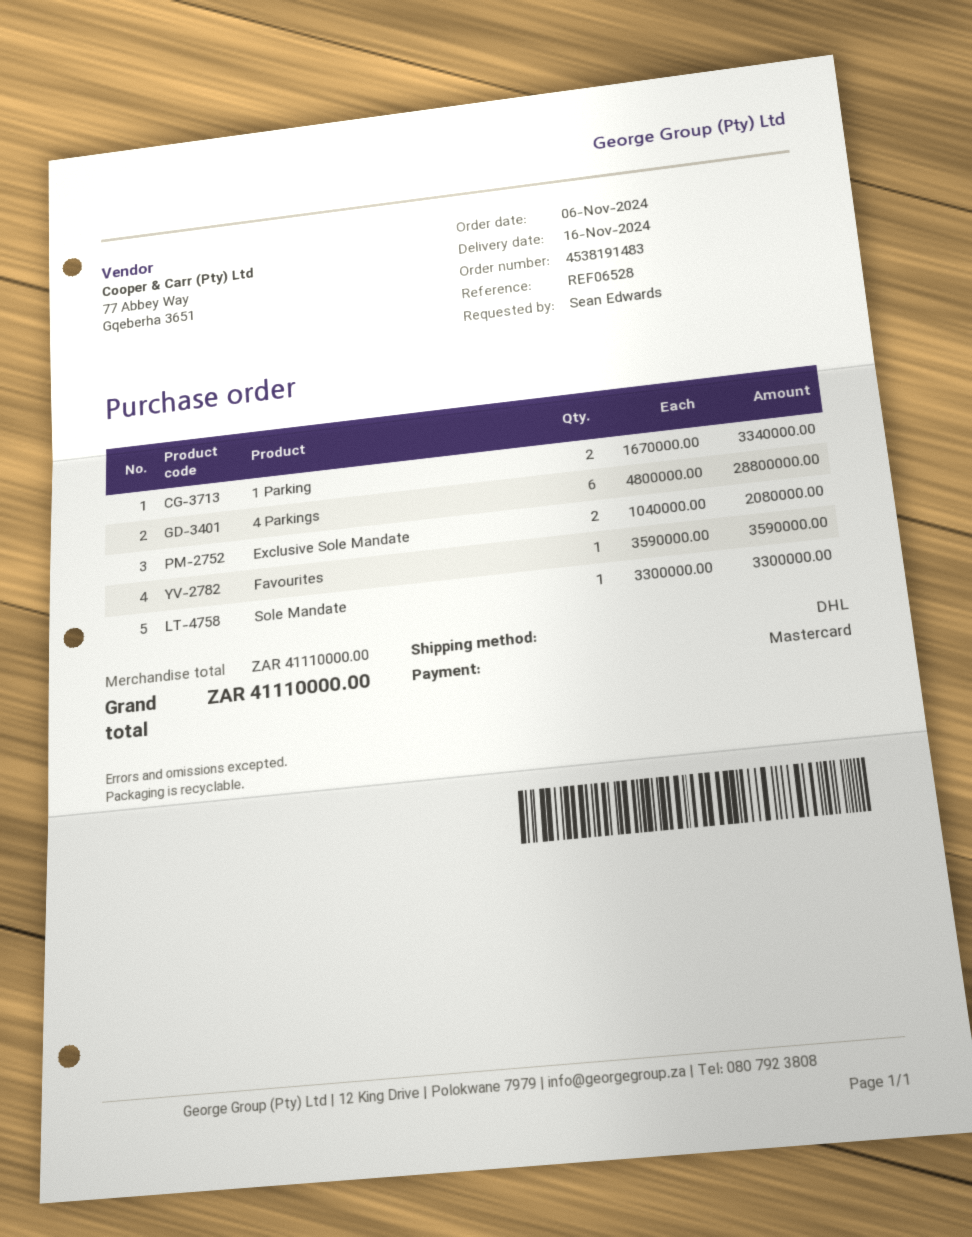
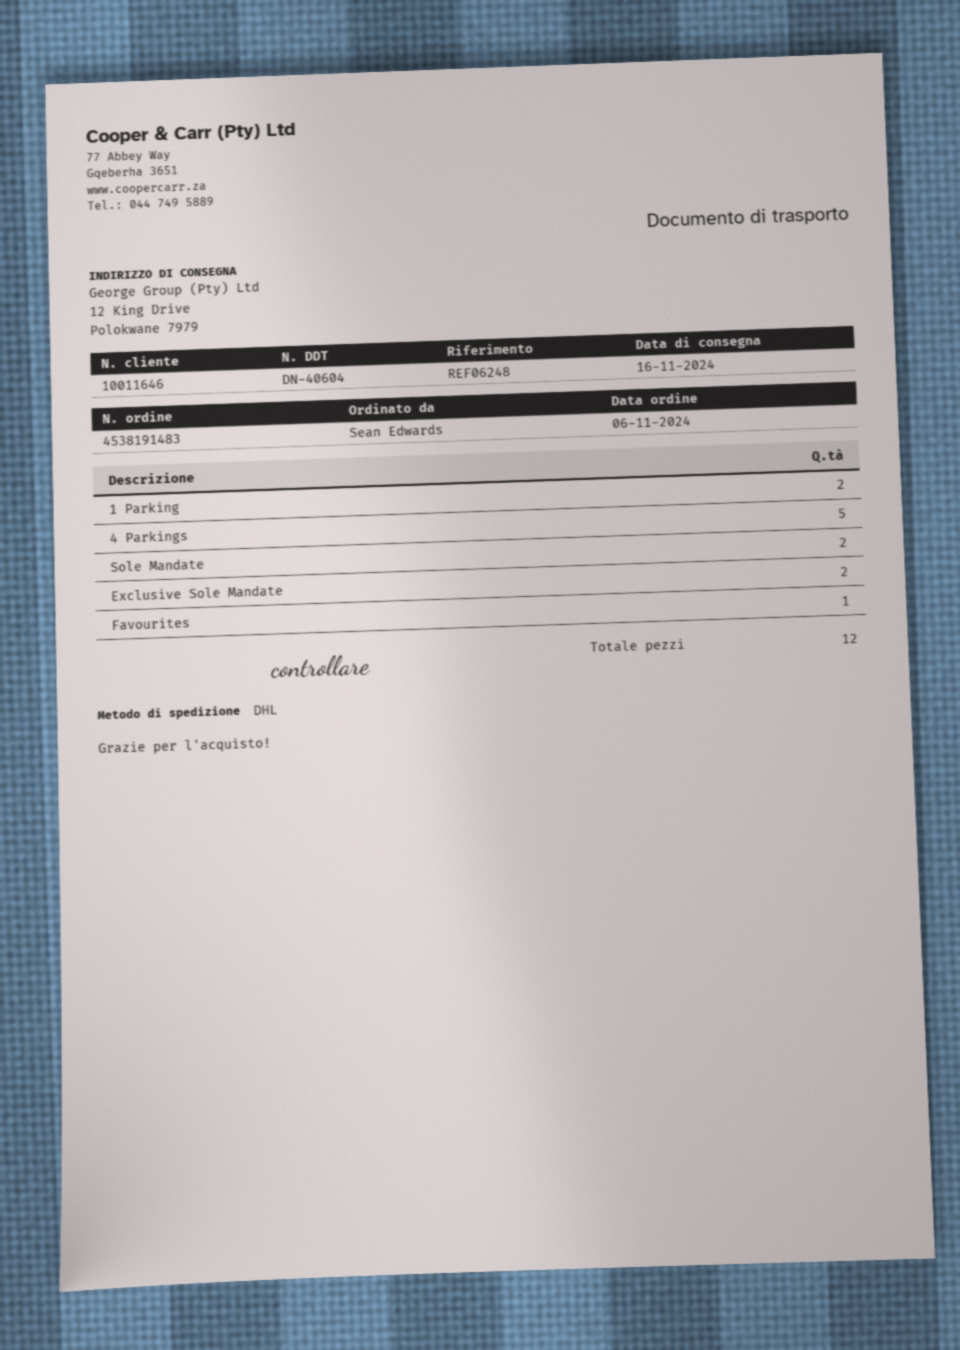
reference: REF06528 -> REF06248
4 Parkings: 6 -> 5
Sole Mandate: 1 -> 2

